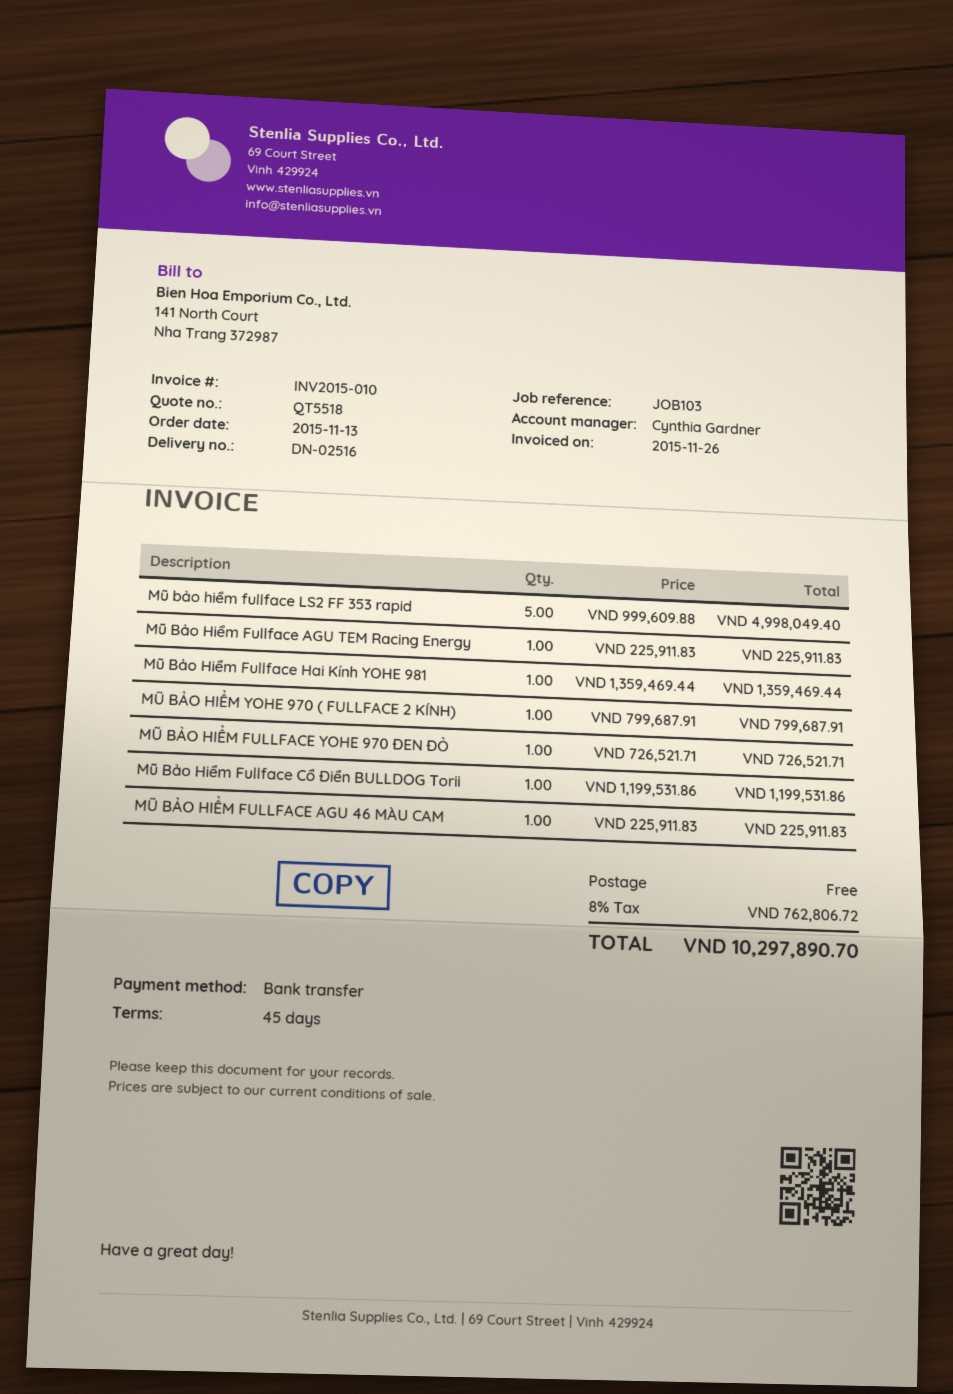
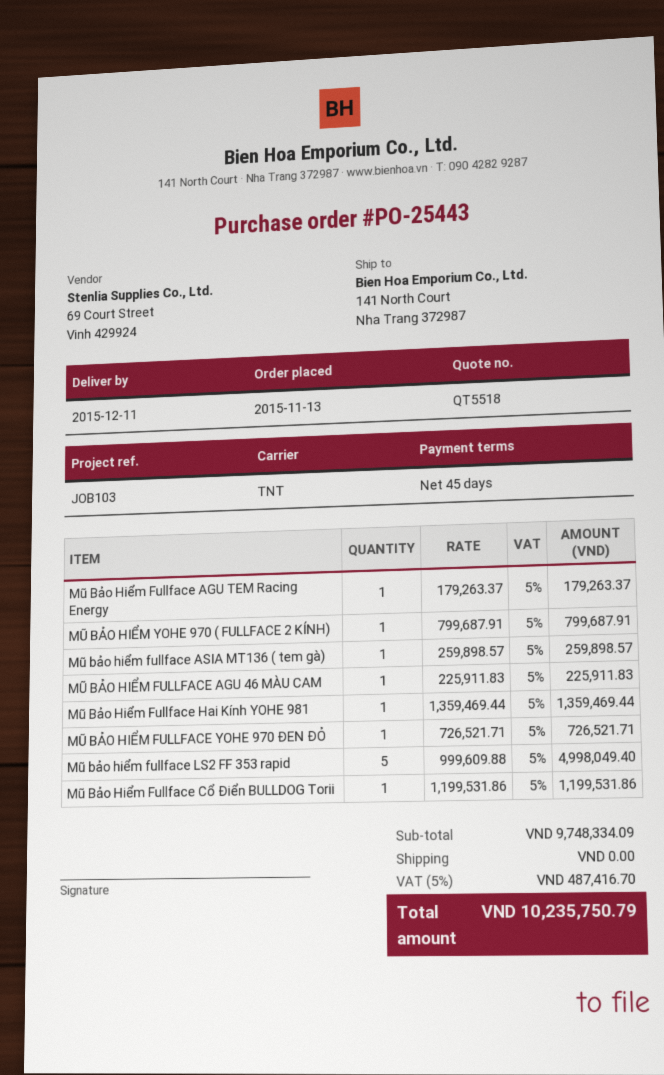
Mũ Bảo Hiểm Fullface AGU TEM Racing Energy: 1 x 225911.83 = 225911.83 -> 1 x 179263.37 = 179263.37
Mũ bảo hiểm fullface ASIA MT136 ( tem gà): none -> 1 x 259898.57 = 259898.57
tax: 8% = 762806.72 -> 5% = 487416.70
total: 10297890.70 -> 10235750.79

